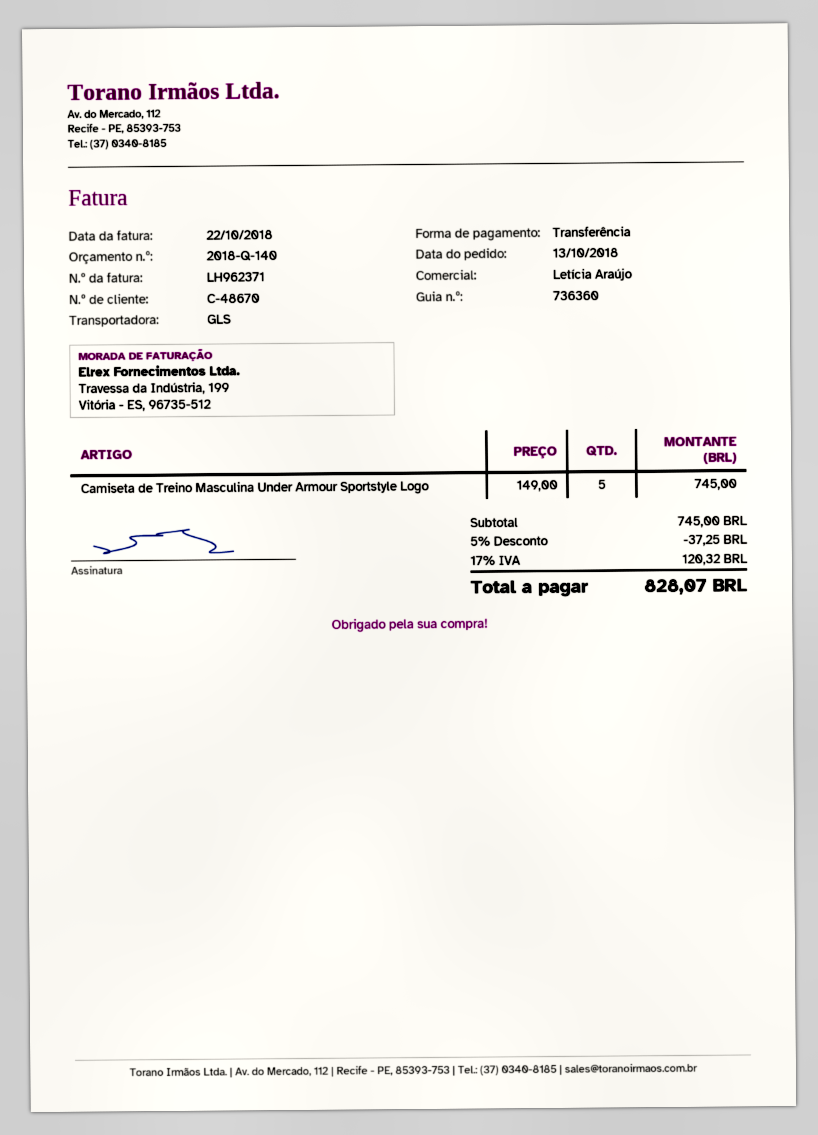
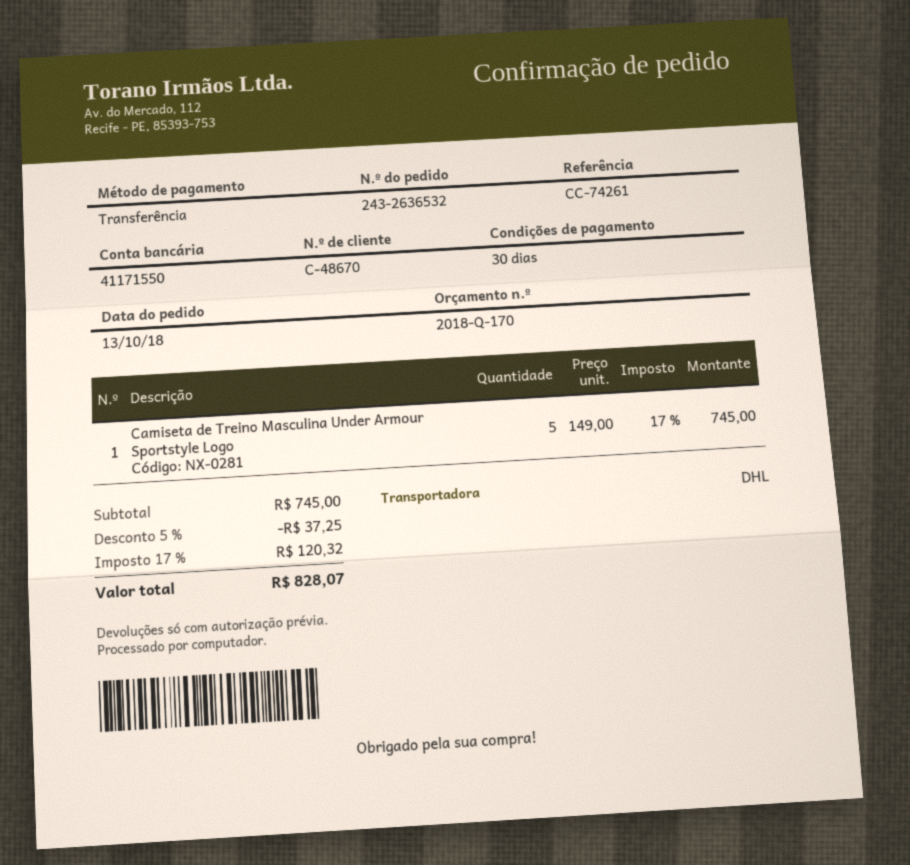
quote number: 2018-Q-140 -> 2018-Q-170
shipping method: GLS -> DHL

